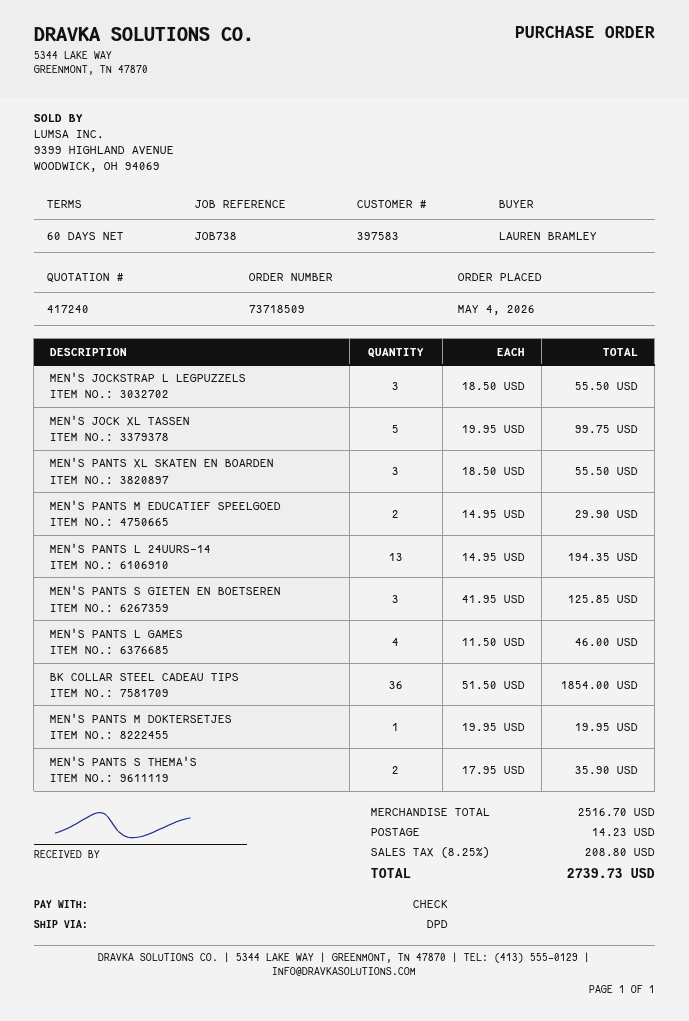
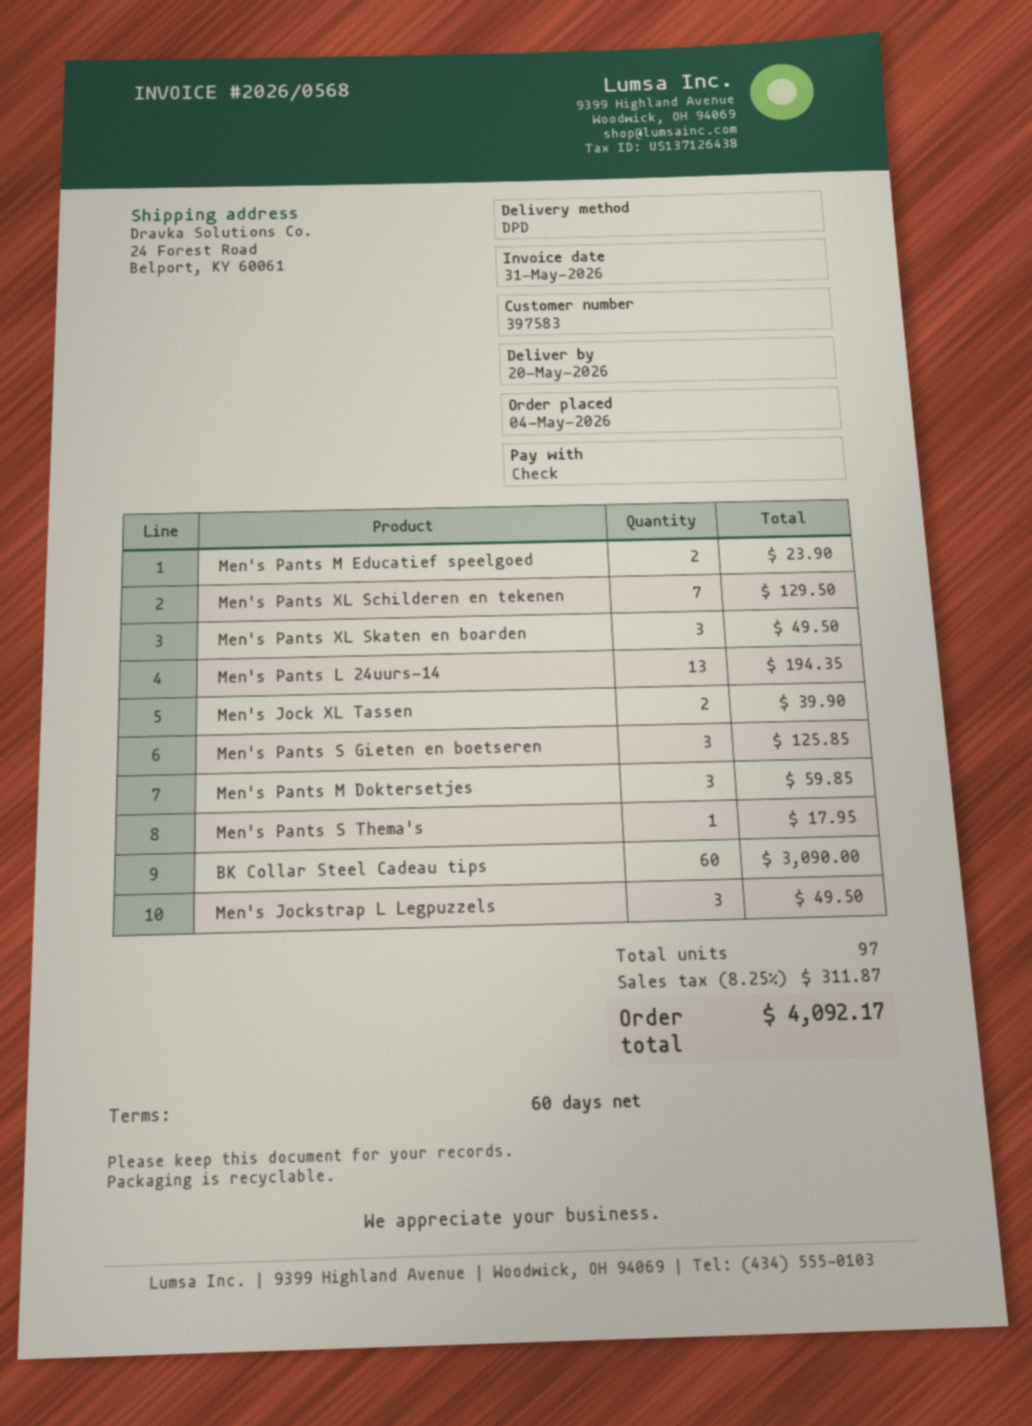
MEN'S JOCKSTRAP L LEGPUZZELS: 3 for 55.50 -> 3 for 49.50
MEN'S JOCK XL TASSEN: 5 for 99.75 -> 2 for 39.90
MEN'S PANTS XL SKATEN EN BOARDEN: 3 for 55.50 -> 3 for 49.50
MEN'S PANTS M EDUCATIEF SPEELGOED: 2 for 29.90 -> 2 for 23.90
MEN'S PANTS L GAMES: 4 for 46.00 -> none
BK COLLAR STEEL CADEAU TIPS: 36 for 1854.00 -> 60 for 3090.00
MEN'S PANTS M DOKTERSETJES: 1 for 19.95 -> 3 for 59.85
MEN'S PANTS S THEMA'S: 2 for 35.90 -> 1 for 17.95
Men's Pants XL Schilderen en tekenen: none -> 7 for 129.50
shipping: 14.23 -> none
tax: 8.25% = 208.80 -> 8.25% = 311.87
total: 2739.73 -> 4092.17

